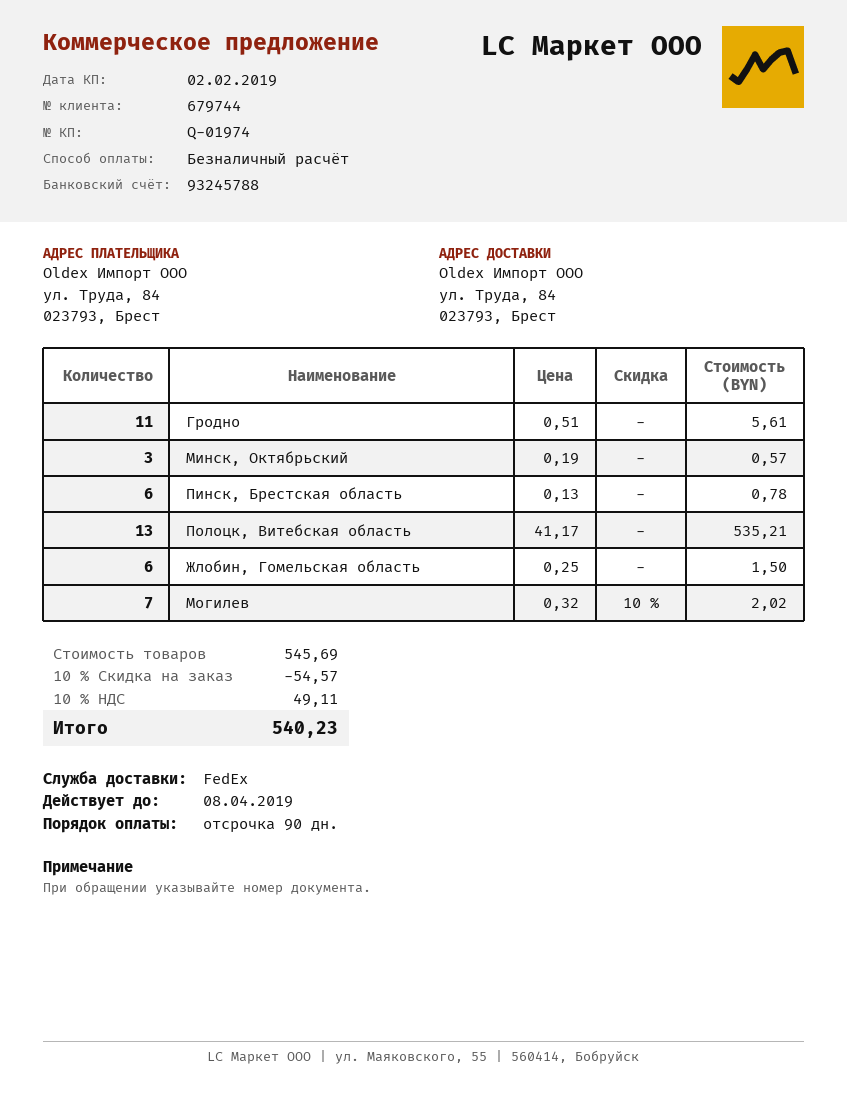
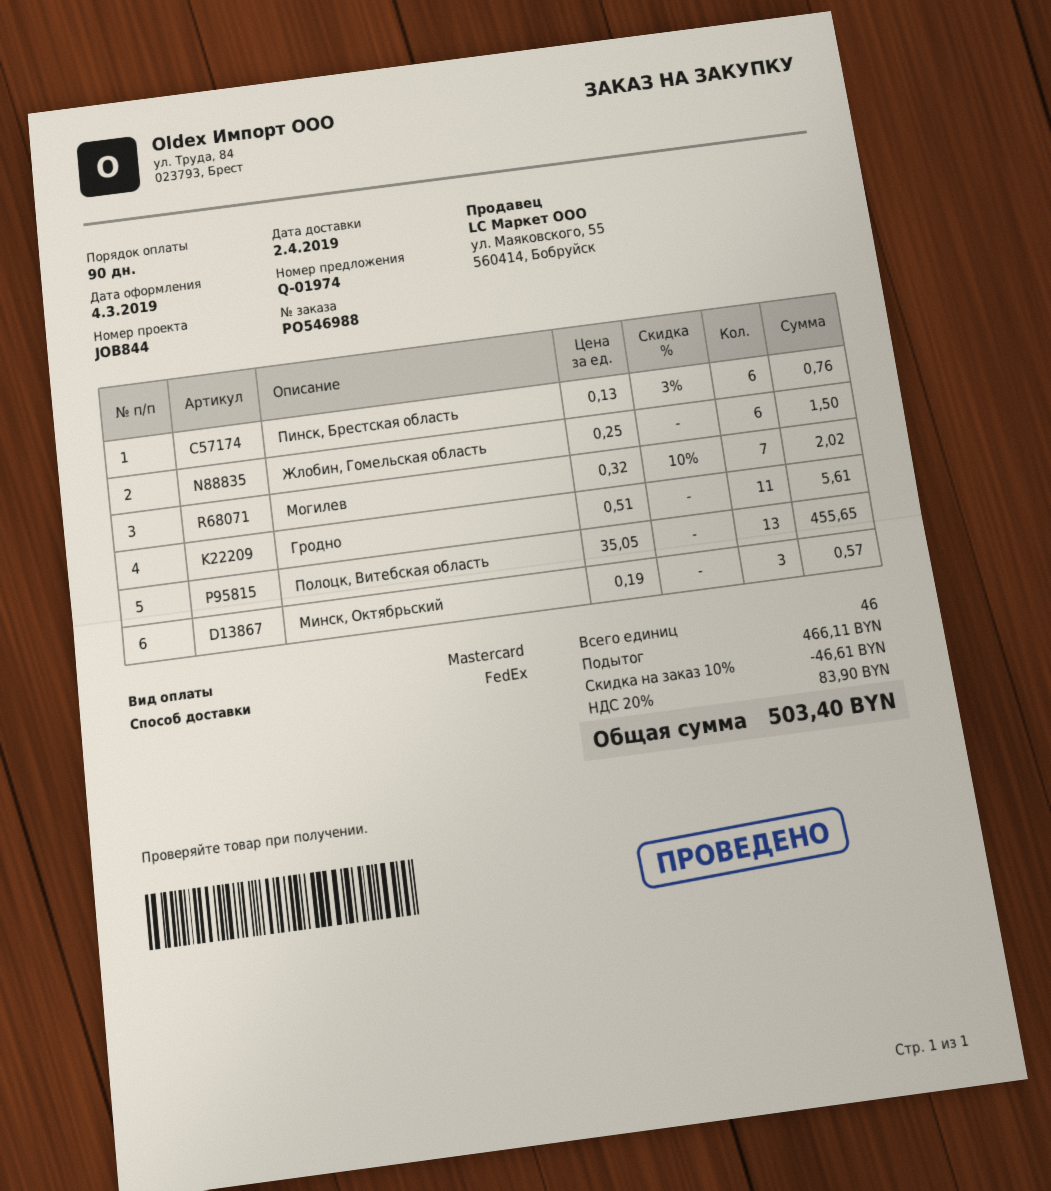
payment method: bank transfer -> Mastercard
Пинск, Брестская область: 6 x 0.13 = 0.78 -> 6 x 0.13 - 3% = 0.76
Полоцк, Витебская область: 13 x 41.17 = 535.21 -> 13 x 35.05 = 455.65
subtotal: 545.69 -> 466.11
discount: 10% = 54.57 -> 10% = 46.61
tax: 10% = 49.11 -> 20% = 83.90
total: 540.23 -> 503.40

